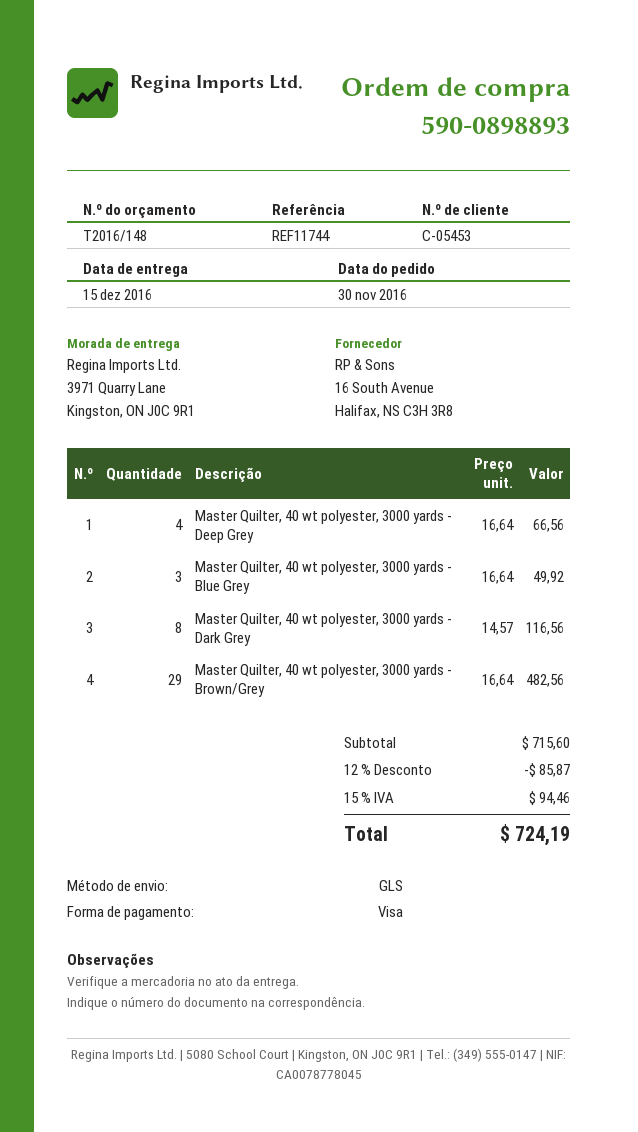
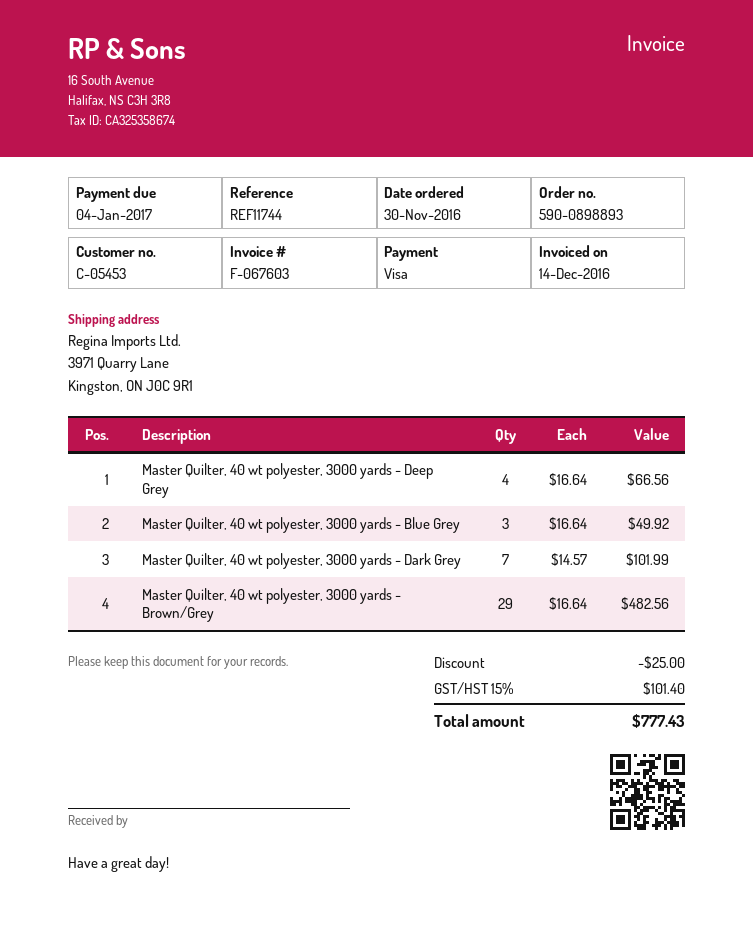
Master Quilter, 40 wt polyester, 3000 yards - Dark Grey: 8 x 14.57 = 116.56 -> 7 x 14.57 = 101.99
discount: 85.87 -> 25.00
tax: 15% = 94.46 -> 15% = 101.40
total: 724.19 -> 777.43

